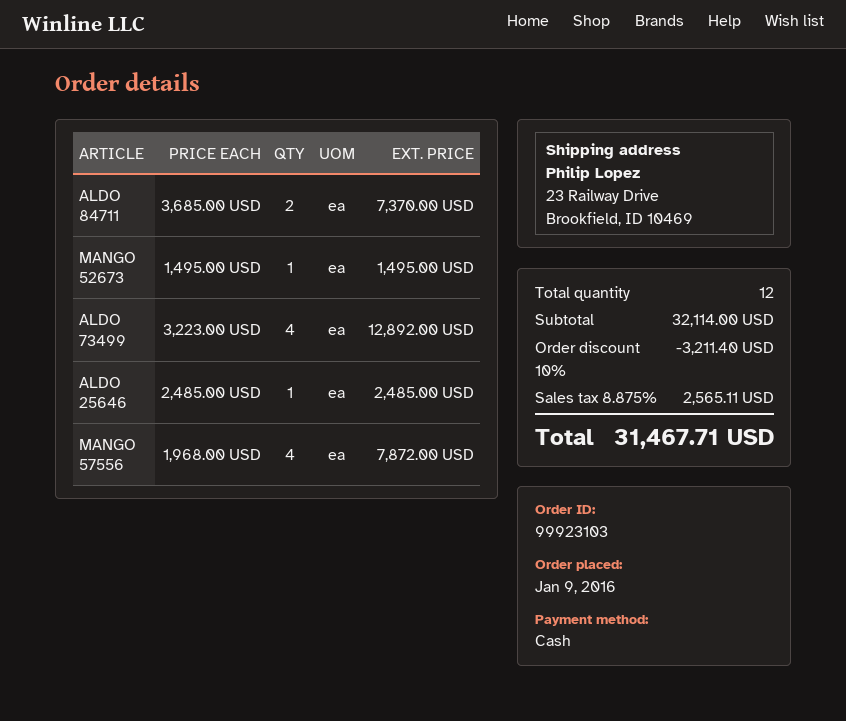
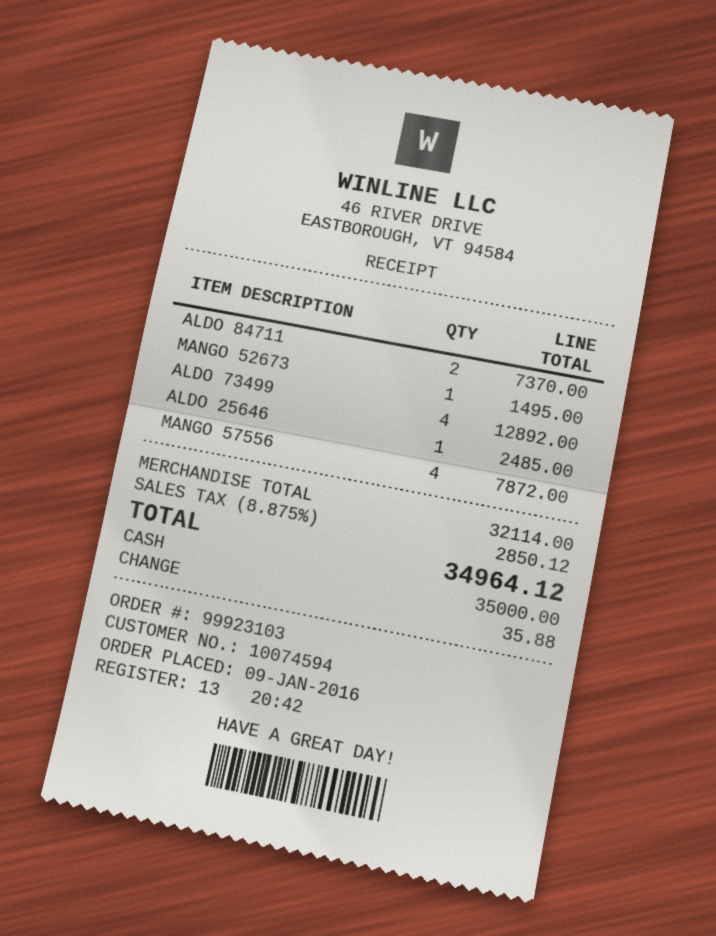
discount: 10% = 3211.40 -> none
tax: 8.875% = 2565.11 -> 8.875% = 2850.12
total: 31467.71 -> 34964.12

